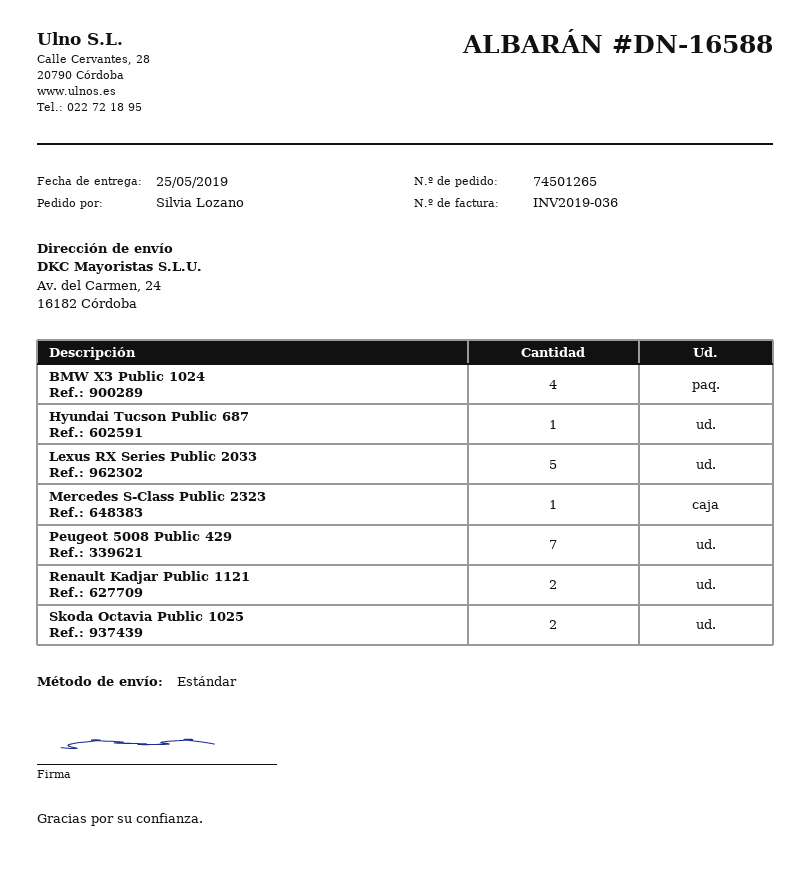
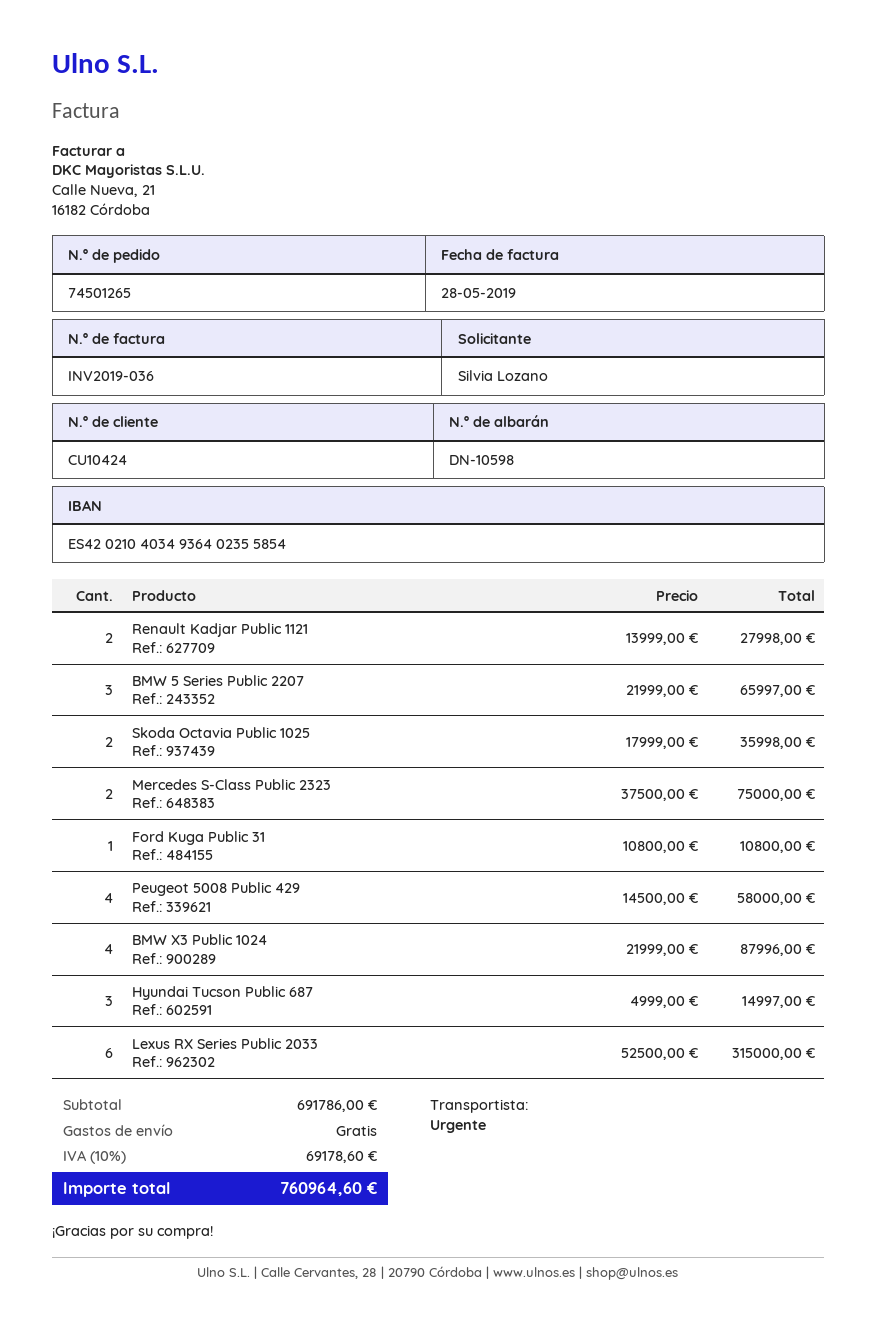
delivery note number: DN-16588 -> DN-10598
shipping method: standard -> express
Hyundai Tucson Public 687: 1 -> 3
Lexus RX Series Public 2033: 5 -> 6
Mercedes S-Class Public 2323: 1 -> 2
Peugeot 5008 Public 429: 7 -> 4
BMW 5 Series Public 2207: none -> 3
Ford Kuga Public 31: none -> 1

